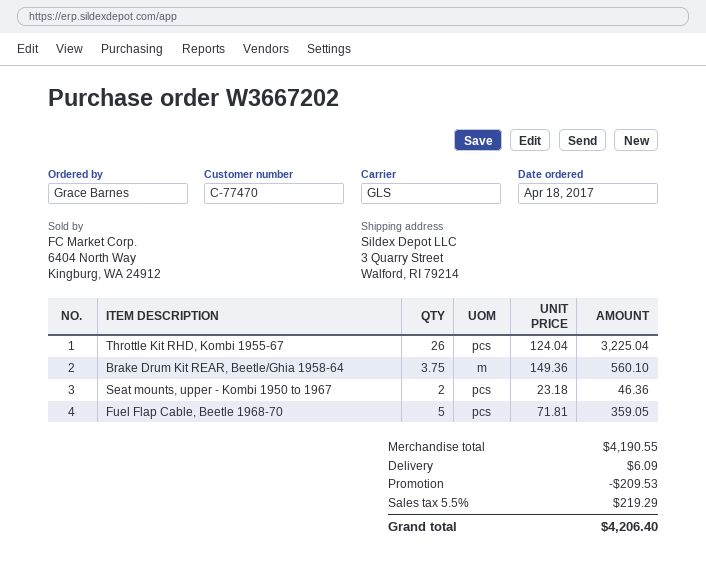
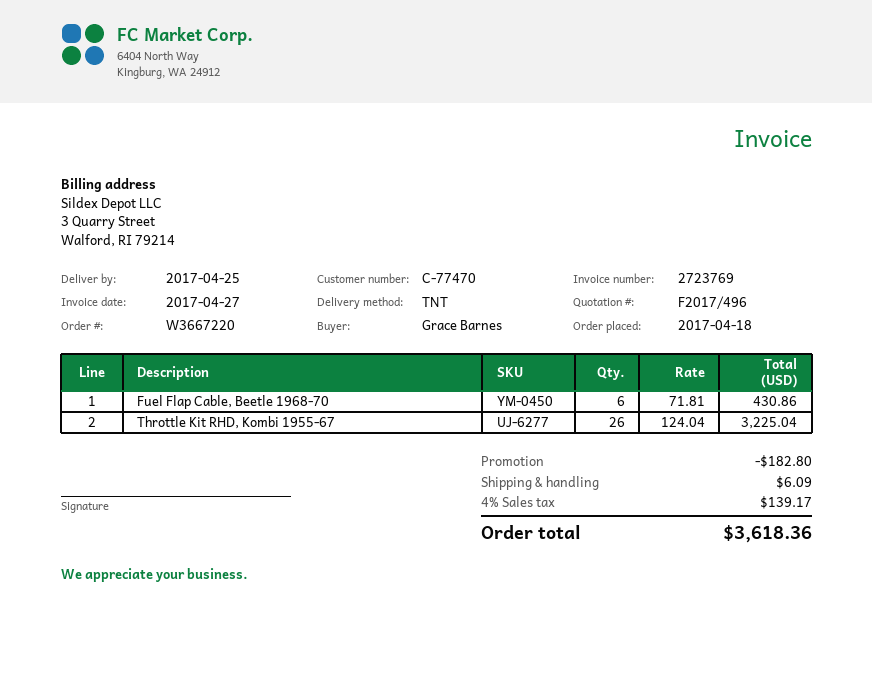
order number: W3667202 -> W3667220
shipping method: GLS -> TNT
Brake Drum Kit REAR, Beetle/Ghia 1958-64: 3.75 x 149.36 = 560.10 -> none
Seat mounts, upper - Kombi 1950 to 1967: 2 x 23.18 = 46.36 -> none
Fuel Flap Cable, Beetle 1968-70: 5 x 71.81 = 359.05 -> 6 x 71.81 = 430.86
discount: 209.53 -> 182.80
tax: 5.5% = 219.29 -> 4% = 139.17
total: 4206.40 -> 3618.36

